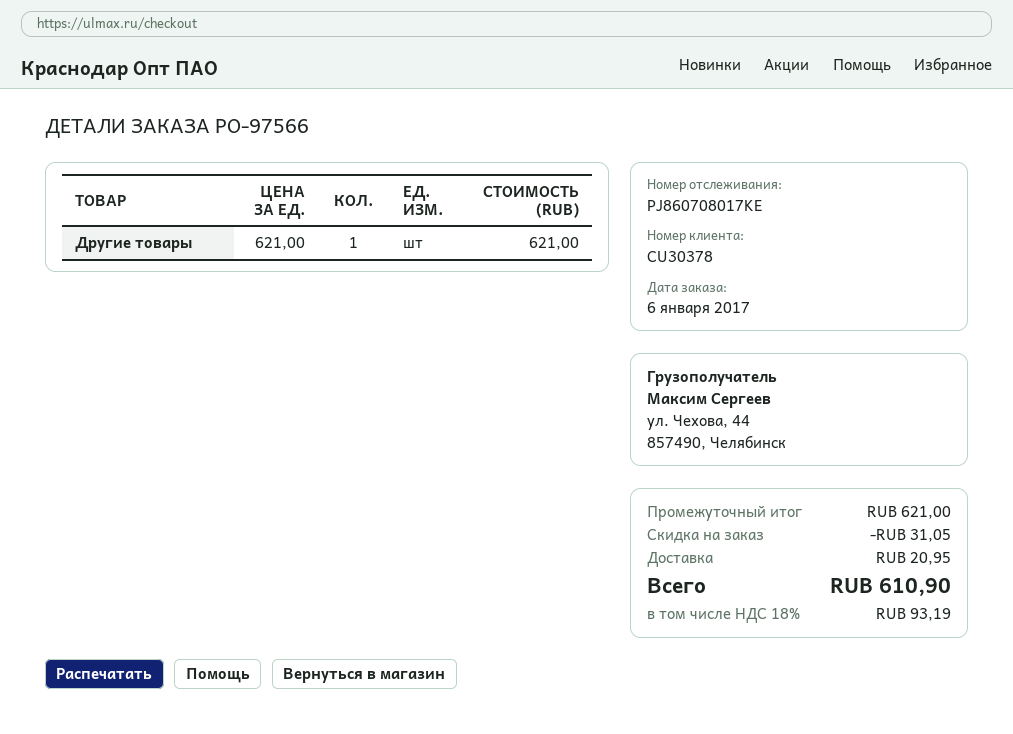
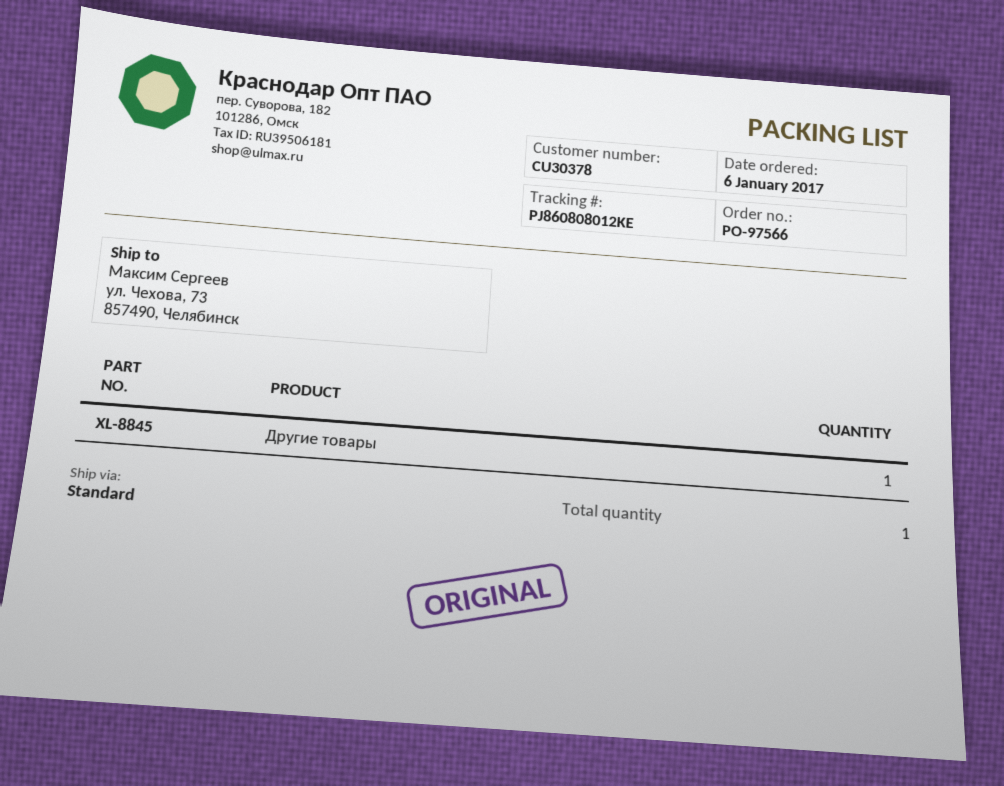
tracking number: PJ860708017KE -> PJ860808012KE
ship to: ул. Чехова, 44, 857490, Челябинск -> ул. Чехова, 73, 857490, Челябинск

